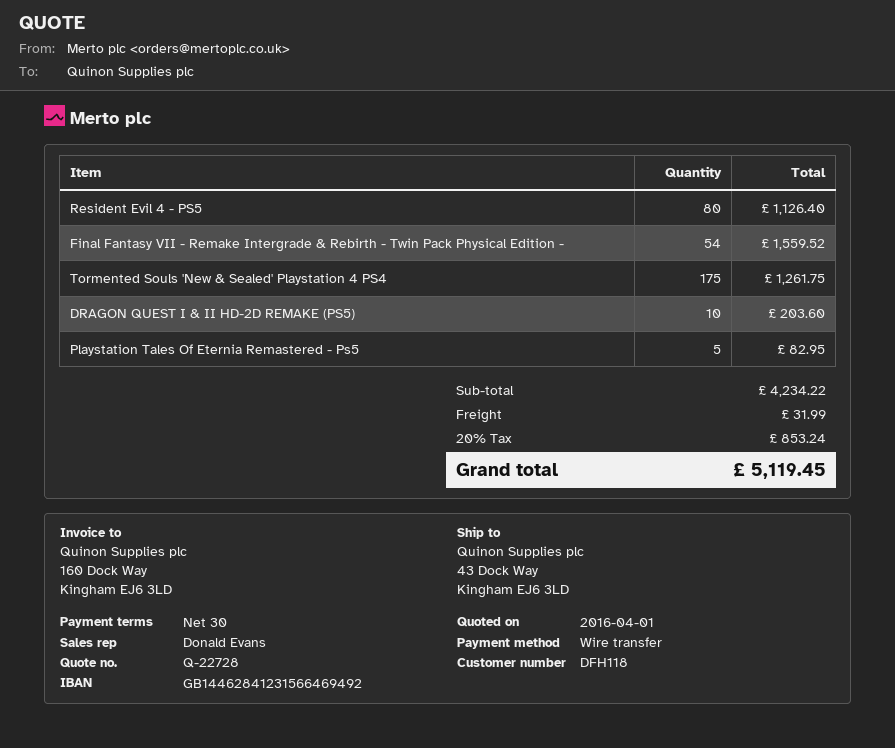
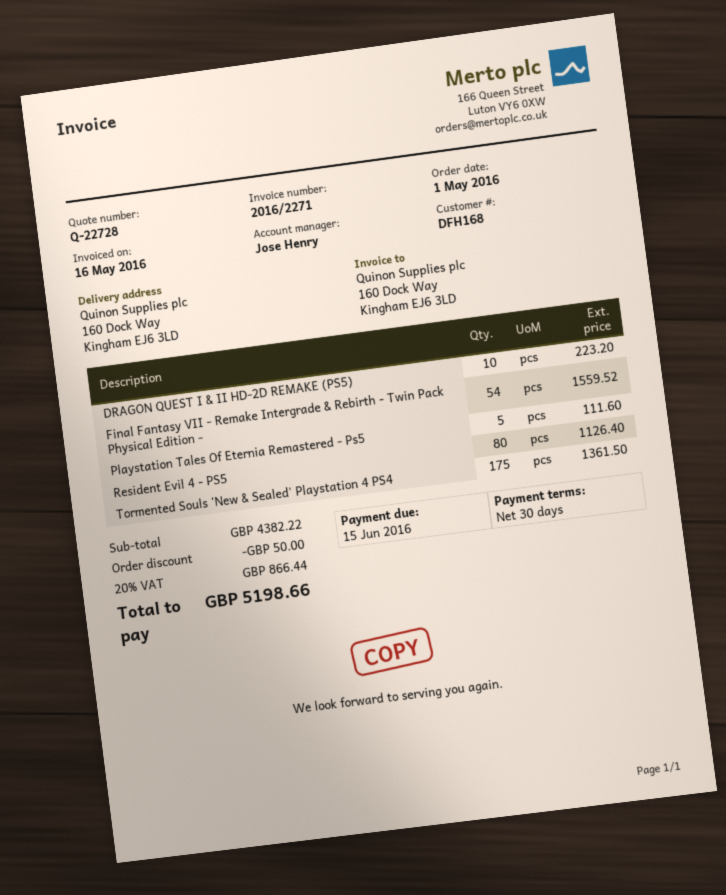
customer number: DFH118 -> DFH168
sales rep: Donald Evans -> Jose Henry
ship to: 43 Dock Way, Kingham EJ6 3LD -> 160 Dock Way, Kingham EJ6 3LD
Tormented Souls 'New & Sealed' Playstation 4 PS4: 175 for 1261.75 -> 175 for 1361.50
DRAGON QUEST I & II HD-2D REMAKE (PS5): 10 for 203.60 -> 10 for 223.20
Playstation Tales Of Eternia Remastered - Ps5: 5 for 82.95 -> 5 for 111.60
subtotal: 4234.22 -> 4382.22
discount: none -> 50.00
shipping: 31.99 -> none
tax: 20% = 853.24 -> 20% = 866.44
total: 5119.45 -> 5198.66

